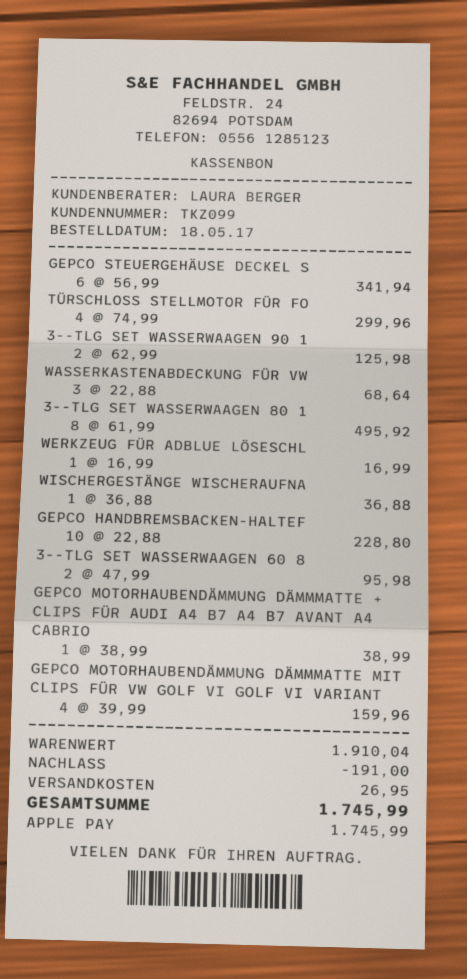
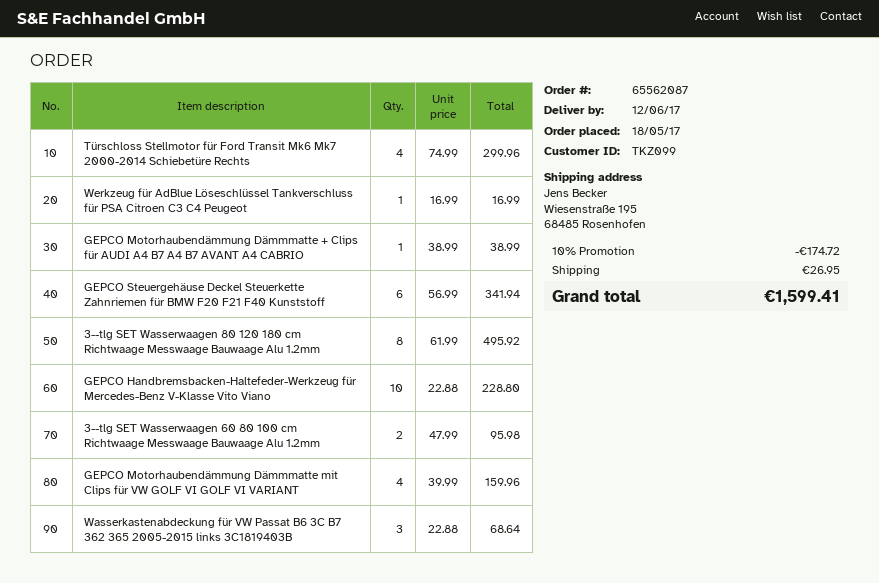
3--TLG SET WASSERWAAGEN 90 1: 2 x 62.99 = 125.98 -> none
WISCHERGESTÄNGE WISCHERAUFNA: 1 x 36.88 = 36.88 -> none
discount: 191.00 -> 174.72
total: 1745.99 -> 1599.41

